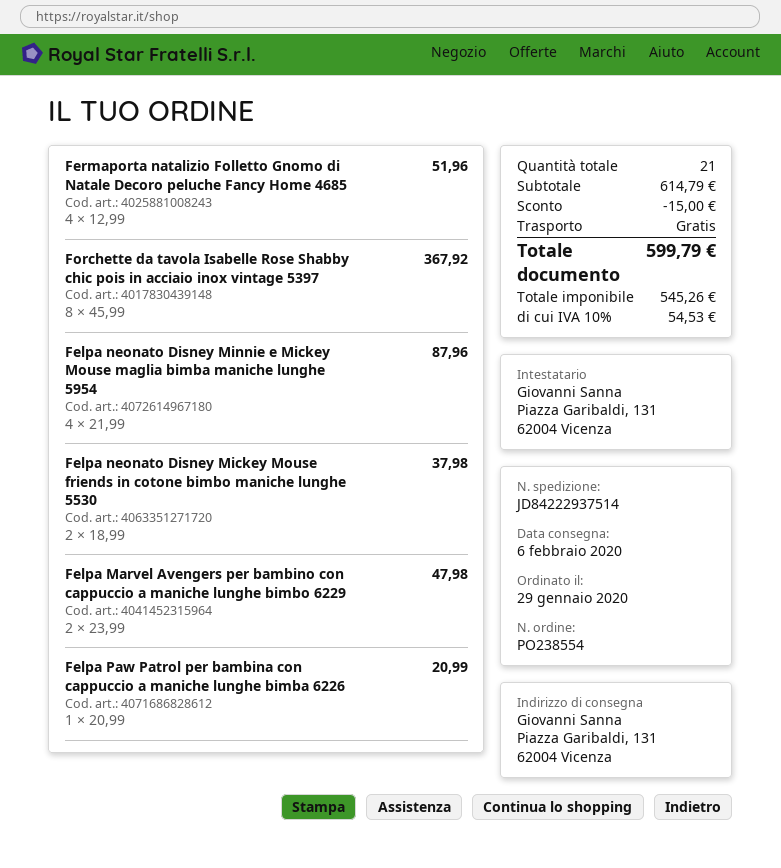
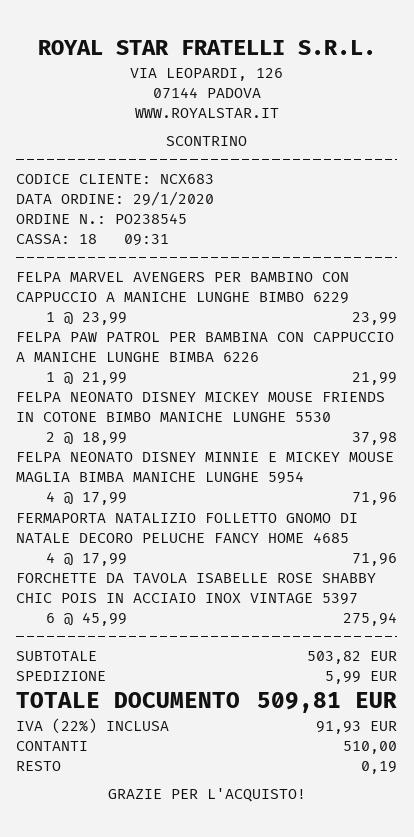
order number: PO238554 -> PO238545
Fermaporta natalizio Folletto Gnomo di Natale Decoro peluche Fancy Home 4685: 4 x 12.99 = 51.96 -> 4 x 17.99 = 71.96
Forchette da tavola Isabelle Rose Shabby chic pois in acciaio inox vintage 5397: 8 x 45.99 = 367.92 -> 6 x 45.99 = 275.94
Felpa neonato Disney Minnie e Mickey Mouse maglia bimba maniche lunghe 5954: 4 x 21.99 = 87.96 -> 4 x 17.99 = 71.96
Felpa Marvel Avengers per bambino con cappuccio a maniche lunghe bimbo 6229: 2 x 23.99 = 47.98 -> 1 x 23.99 = 23.99
Felpa Paw Patrol per bambina con cappuccio a maniche lunghe bimba 6226: 1 x 20.99 = 20.99 -> 1 x 21.99 = 21.99
subtotal: 614.79 -> 503.82
discount: 15.00 -> none
shipping: 0.00 -> 5.99
tax: 10% = 54.53 -> 22% = 91.93
total: 599.79 -> 509.81

